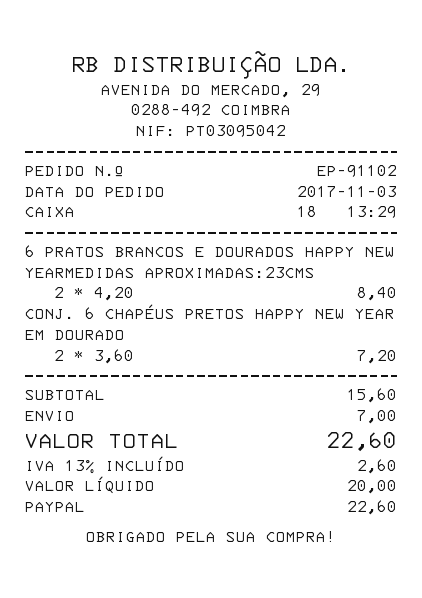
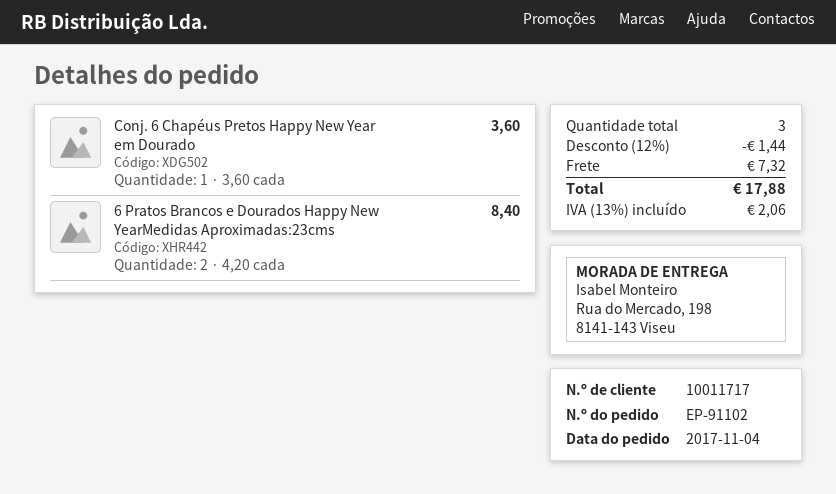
order date: 2017-11-03 -> 2017-11-04
CONJ. 6 CHAPÉUS PRETOS HAPPY NEW YEAR EM DOURADO: 2 x 3.60 = 7.20 -> 1 x 3.60 = 3.60
discount: none -> 12% = 1.44
shipping: 7.00 -> 7.32
tax: 13% = 2.60 -> 13% = 2.06
total: 22.60 -> 17.88

